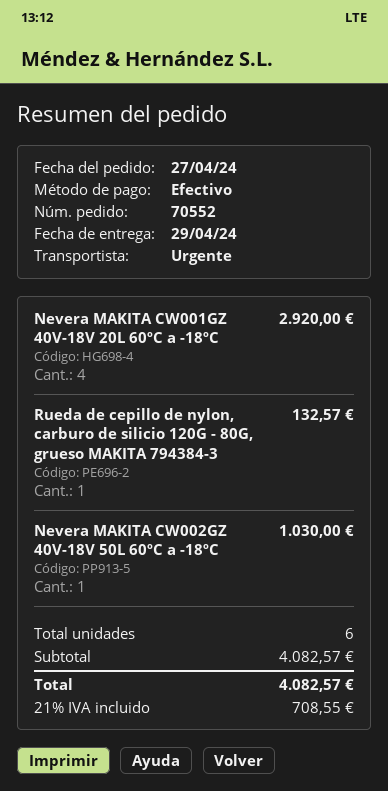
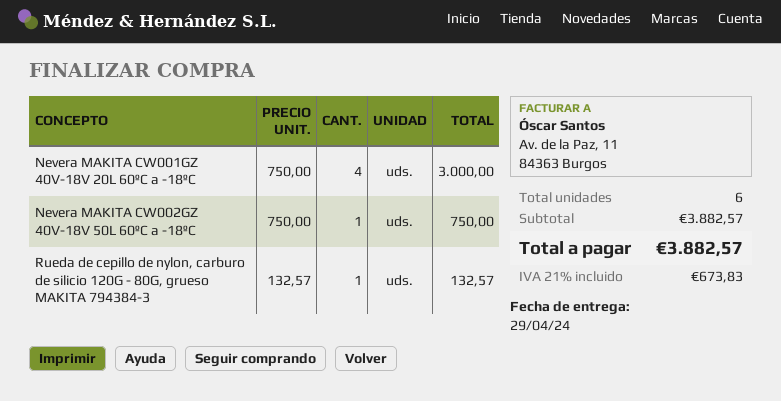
Nevera MAKITA CW001GZ 40V-18V 20L 60ºC a -18ºC: 4 for 2920.00 -> 4 for 3000.00
Nevera MAKITA CW002GZ 40V-18V 50L 60ºC a -18ºC: 1 for 1030.00 -> 1 for 750.00
subtotal: 4082.57 -> 3882.57
tax: 21% = 708.55 -> 21% = 673.83
total: 4082.57 -> 3882.57

